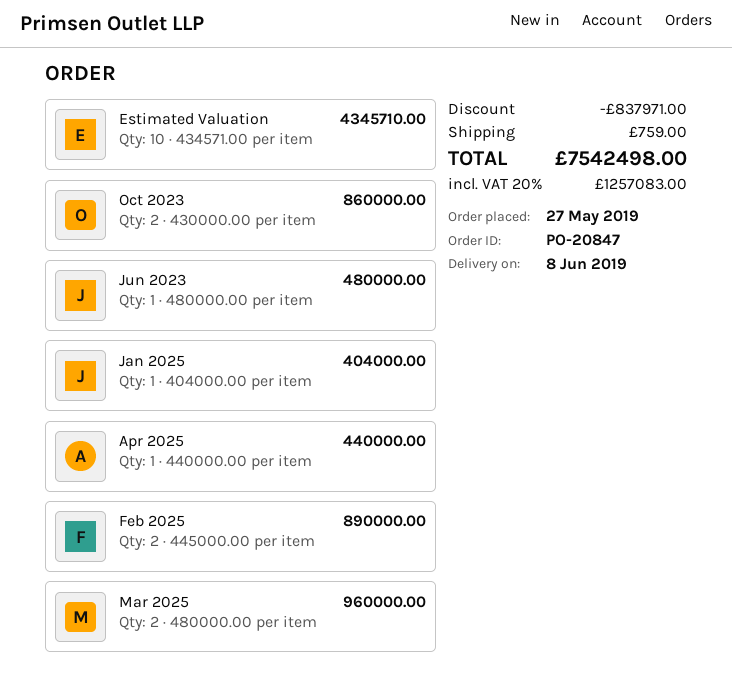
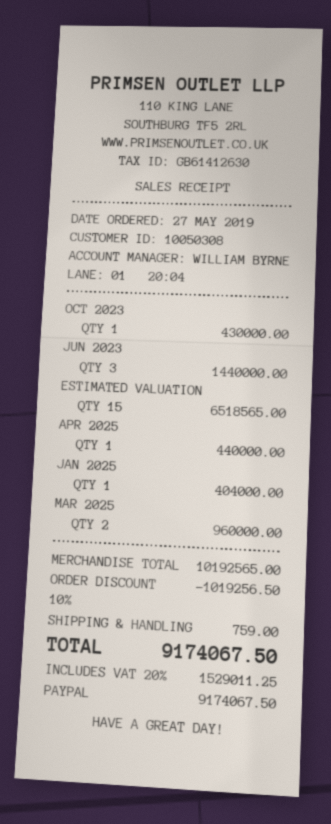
Estimated Valuation: 10 for 4345710.00 -> 15 for 6518565.00
Oct 2023: 2 for 860000.00 -> 1 for 430000.00
Jun 2023: 1 for 480000.00 -> 3 for 1440000.00
Feb 2025: 2 for 890000.00 -> none
discount: 837971.00 -> 1019256.50
tax: 20% = 1257083.00 -> 20% = 1529011.25
total: 7542498.00 -> 9174067.50

